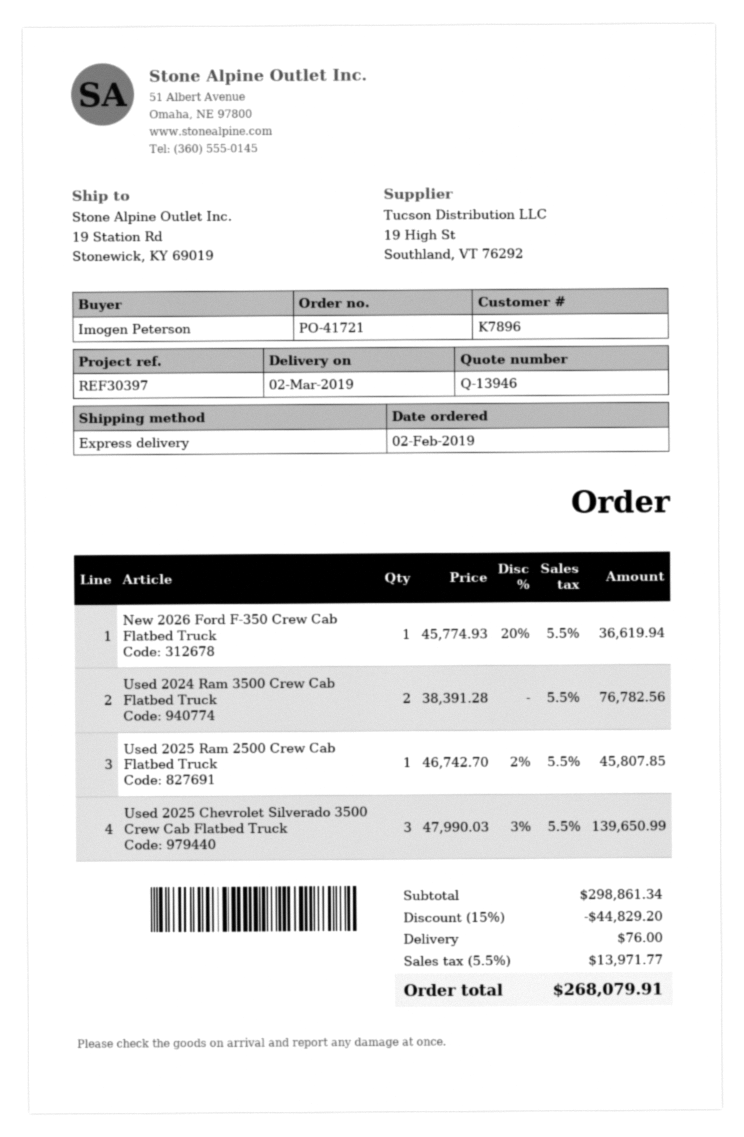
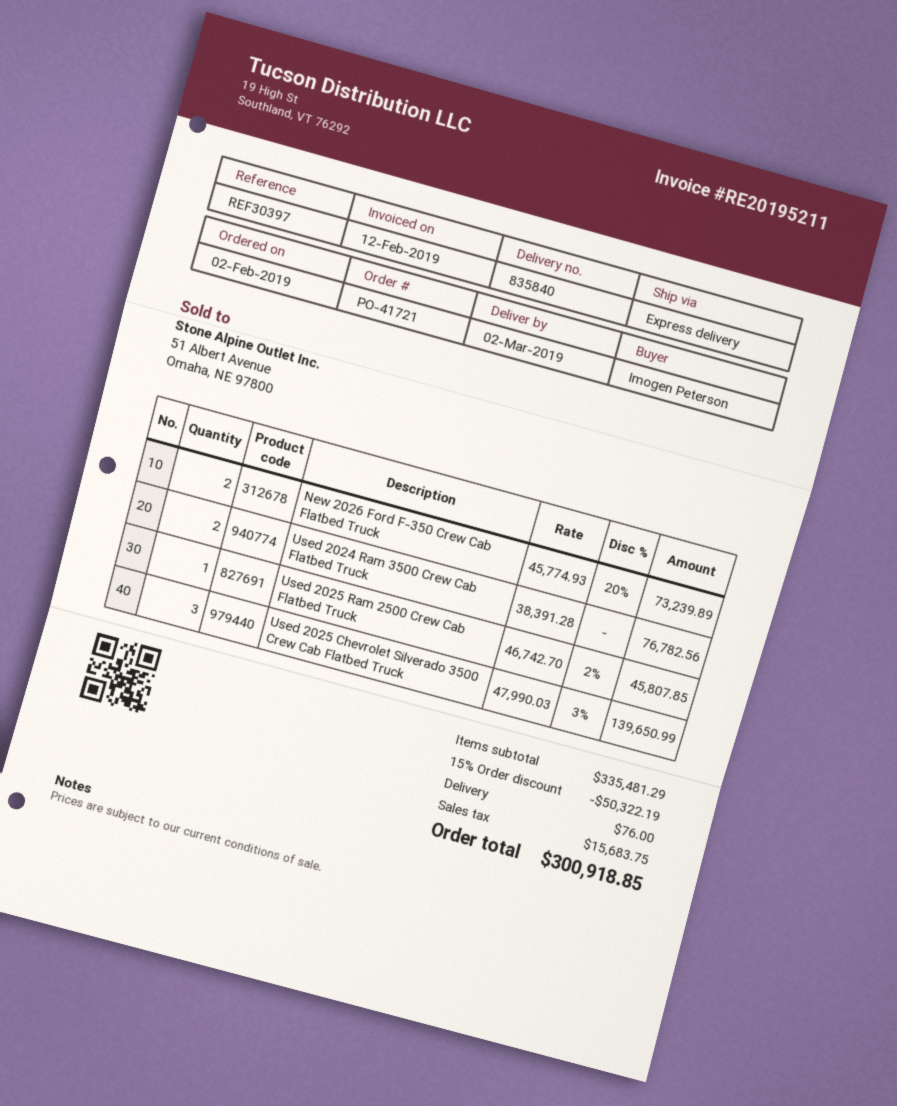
New 2026 Ford F-350 Crew Cab Flatbed Truck: 1 x 45774.93 - 20% = 36619.94 -> 2 x 45774.93 - 20% = 73239.89
subtotal: 298861.34 -> 335481.29
discount: 15% = 44829.20 -> 15% = 50322.19
tax: 13971.77 -> 15683.75
total: 268079.91 -> 300918.85

